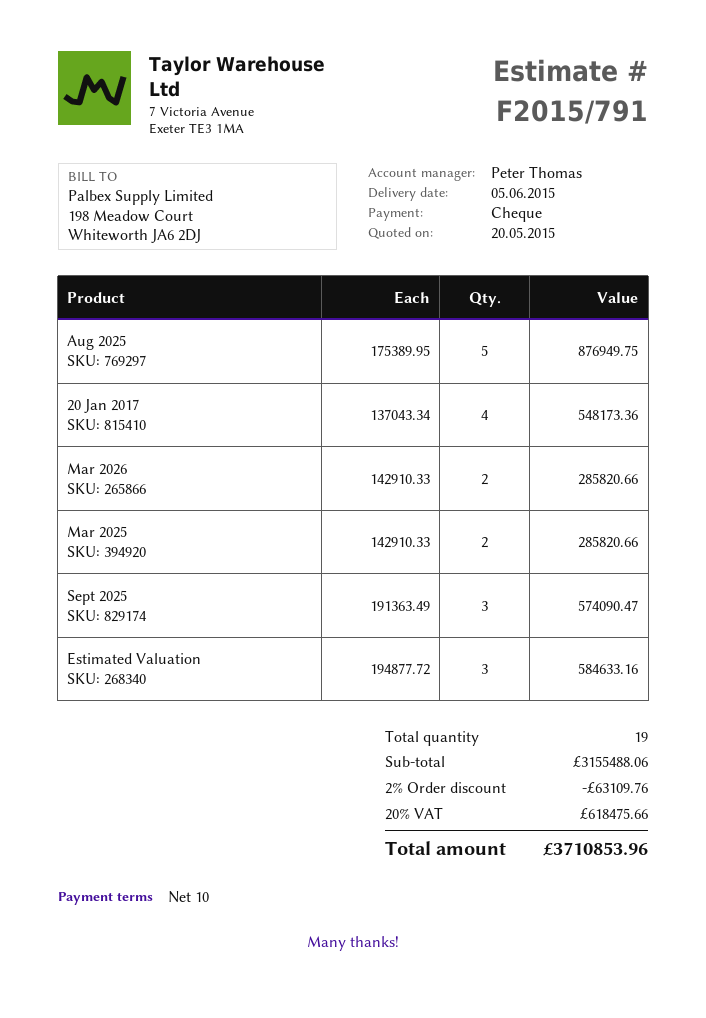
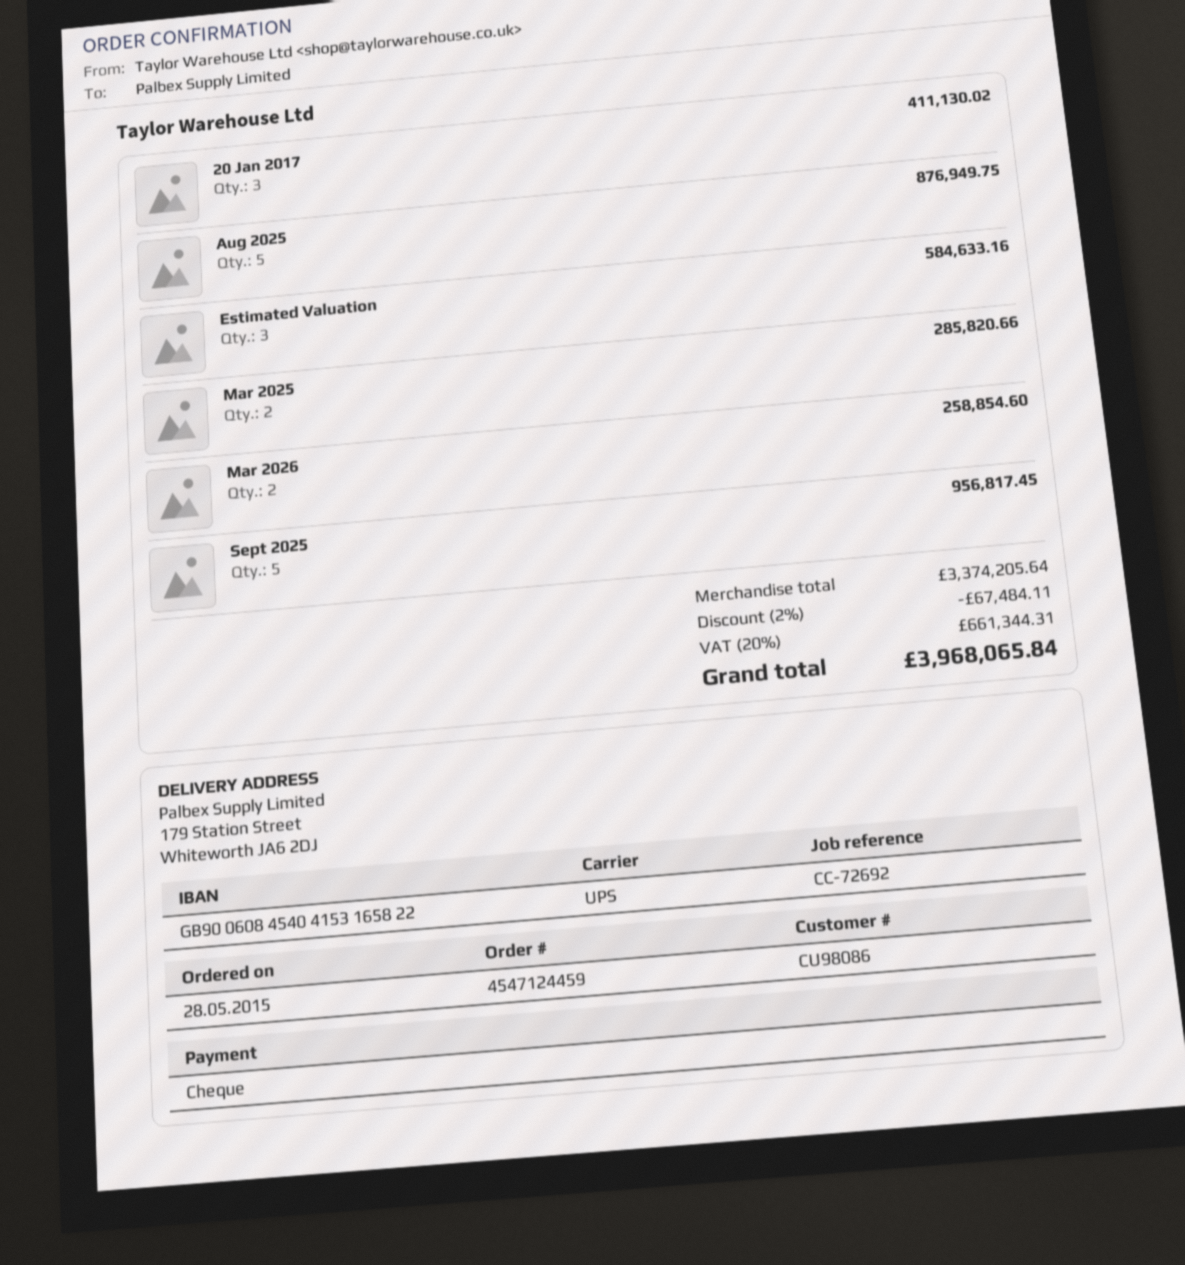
20 Jan 2017: 4 for 548173.36 -> 3 for 411130.02
Mar 2026: 2 for 285820.66 -> 2 for 258854.60
Sept 2025: 3 for 574090.47 -> 5 for 956817.45
subtotal: 3155488.06 -> 3374205.64
discount: 2% = 63109.76 -> 2% = 67484.11
tax: 20% = 618475.66 -> 20% = 661344.31
total: 3710853.96 -> 3968065.84

